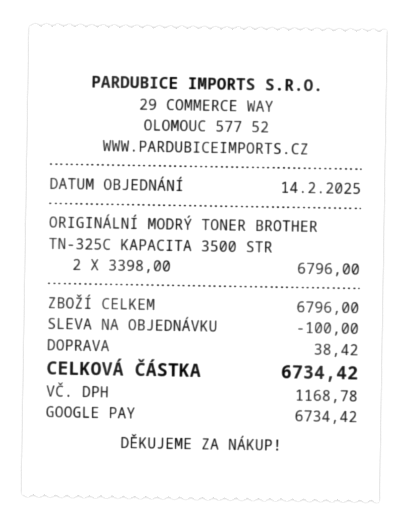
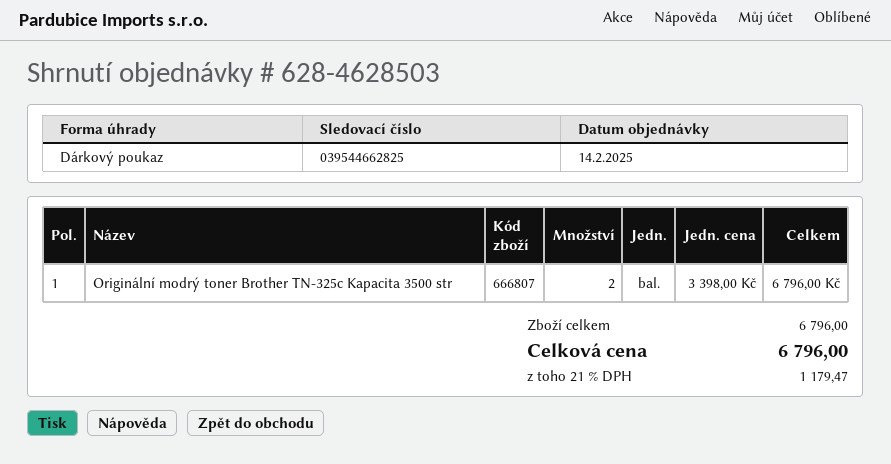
payment method: Google Pay -> gift card
discount: 100.00 -> none
shipping: 38.42 -> none
tax: 1168.78 -> 1179.47
total: 6734.42 -> 6796.00

